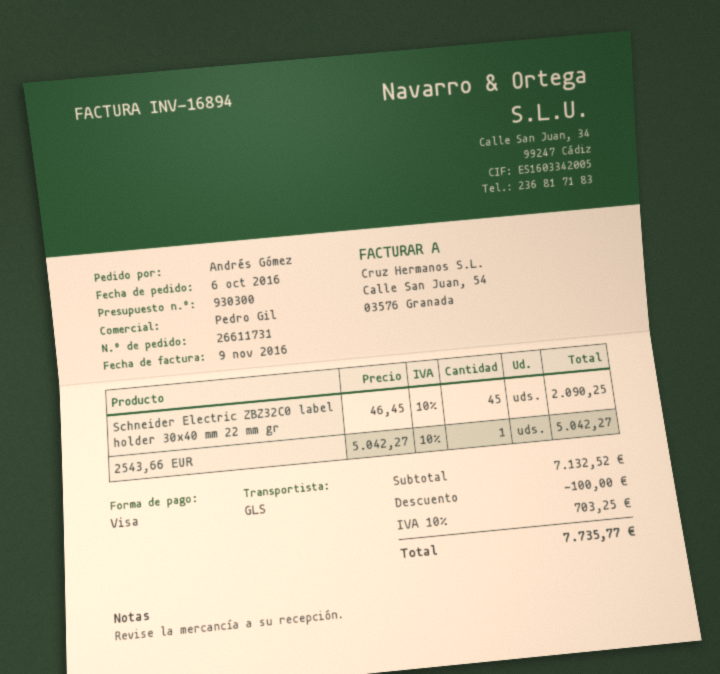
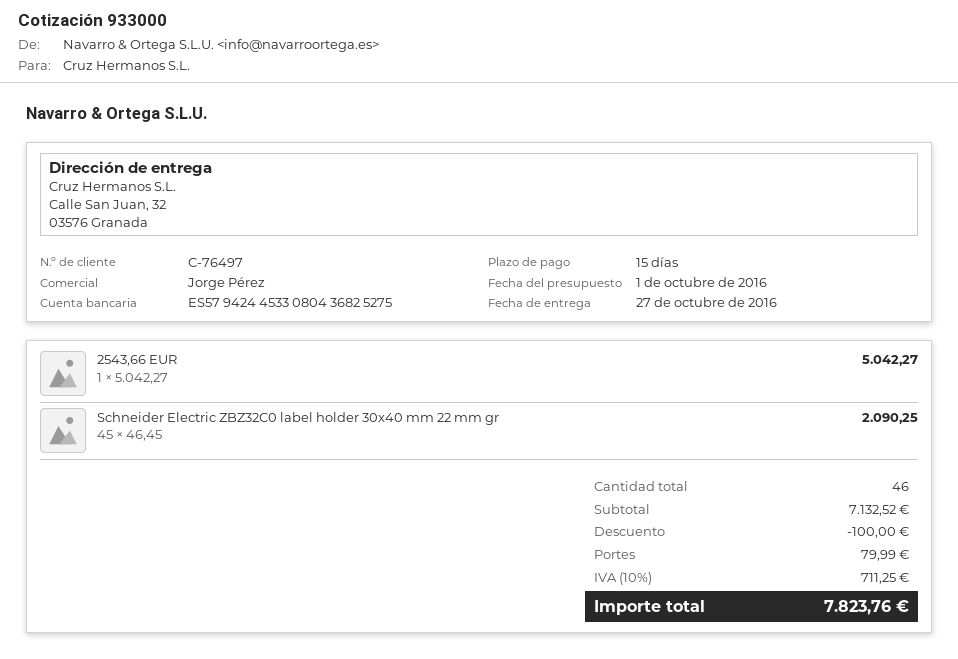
quote number: 930300 -> 933000
sales rep: Pedro Gil -> Jorge Pérez
shipping: none -> 79.99
tax: 10% = 703.25 -> 10% = 711.25
total: 7735.77 -> 7823.76

